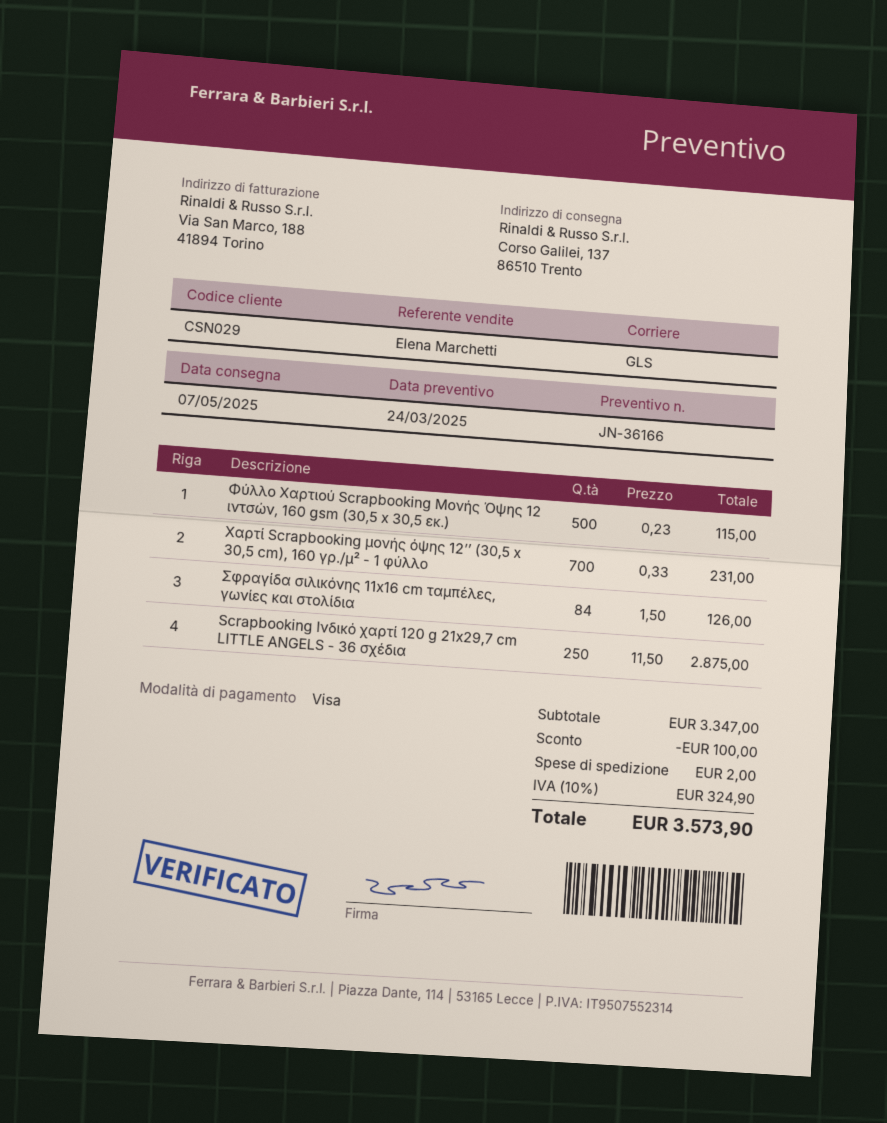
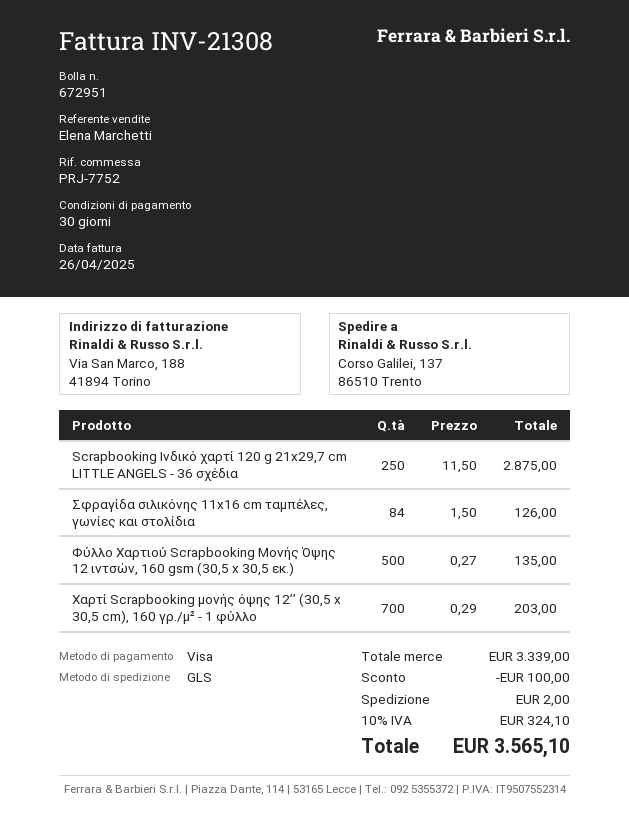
Φύλλο Χαρτιού Scrapbooking Μονής Όψης 12 ιντσών, 160 gsm (30,5 x 30,5 εκ.): 500 x 0.23 = 115.00 -> 500 x 0.27 = 135.00
Χαρτί Scrapbooking μονής όψης 12’’ (30,5 x 30,5 cm), 160 γρ./μ² - 1 φύλλο: 700 x 0.33 = 231.00 -> 700 x 0.29 = 203.00
subtotal: 3347.00 -> 3339.00
tax: 10% = 324.90 -> 10% = 324.10
total: 3573.90 -> 3565.10

